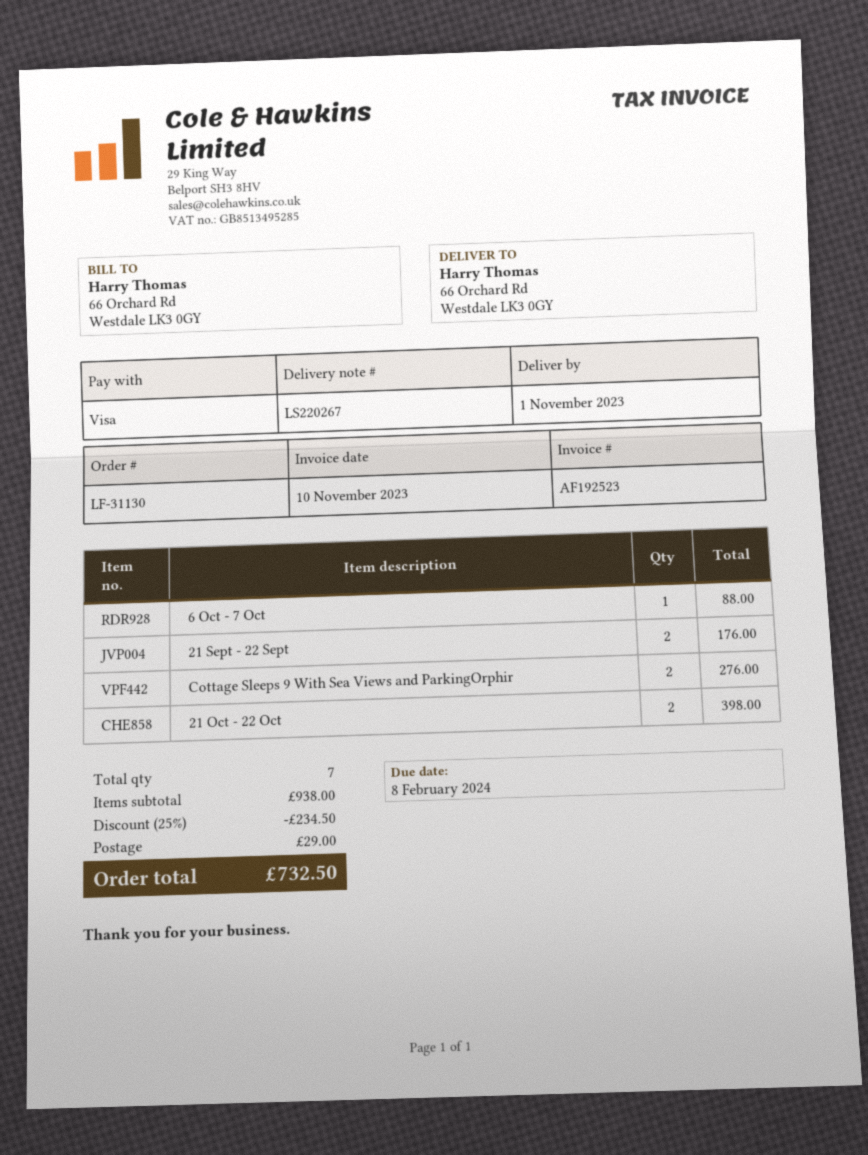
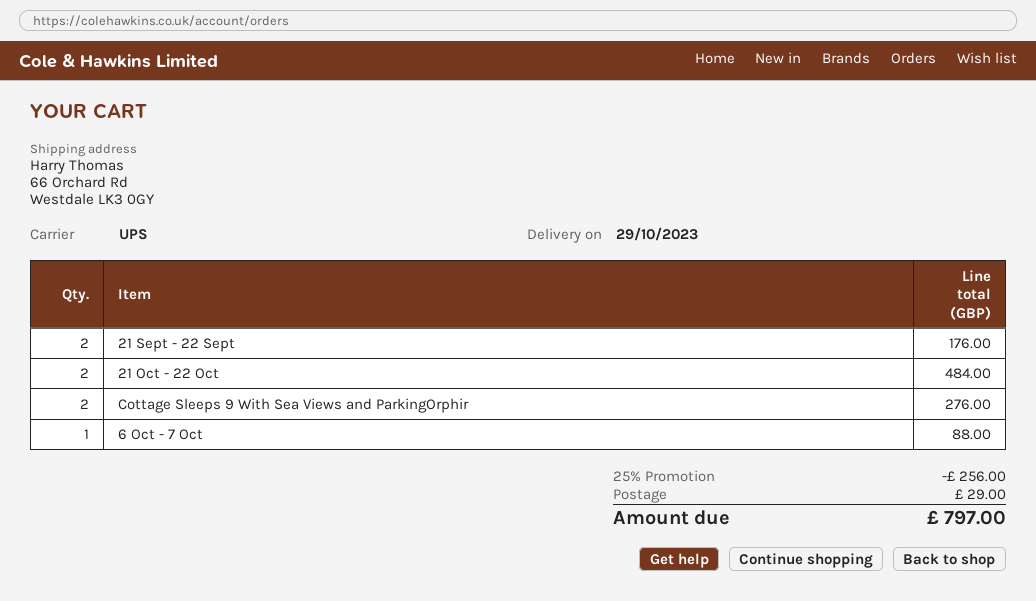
delivery date: 2023-11-01 -> 2023-10-29
21 Oct - 22 Oct: 2 for 398.00 -> 2 for 484.00
discount: 25% = 234.50 -> 25% = 256.00
total: 732.50 -> 797.00

